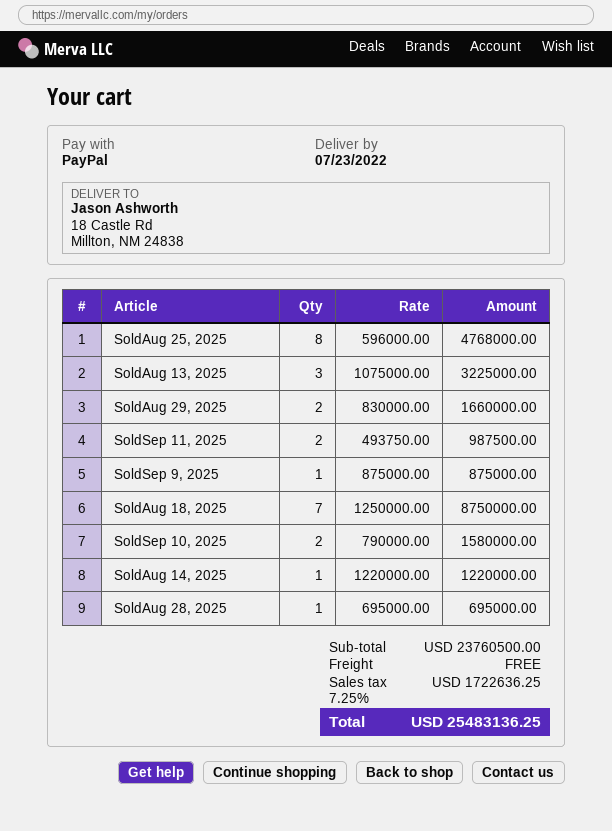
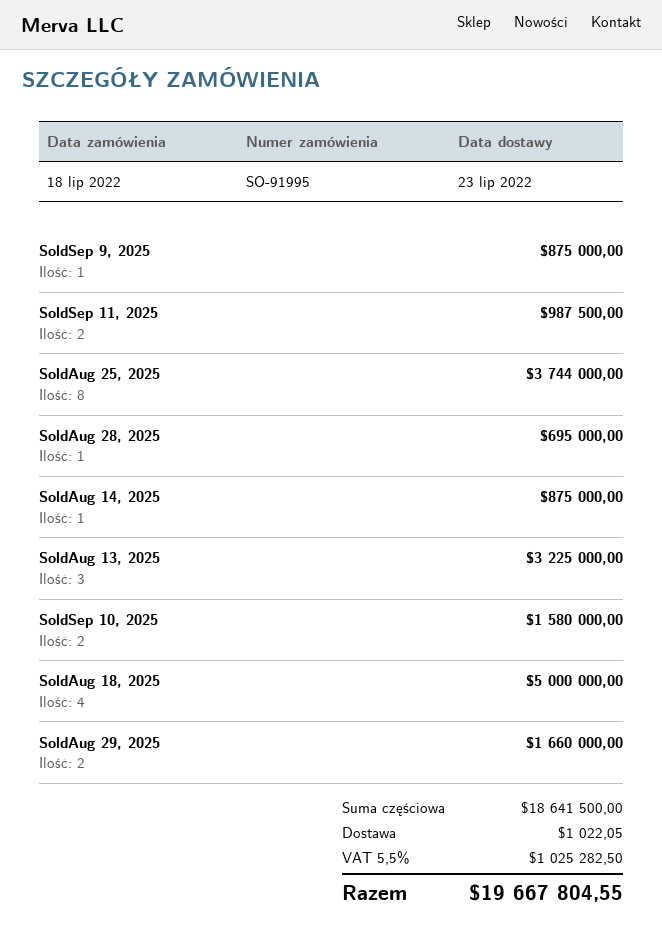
SoldAug 25, 2025: 8 for 4768000.00 -> 8 for 3744000.00
SoldAug 18, 2025: 7 for 8750000.00 -> 4 for 5000000.00
SoldAug 14, 2025: 1 for 1220000.00 -> 1 for 875000.00
subtotal: 23760500.00 -> 18641500.00
shipping: 0.00 -> 1022.05
tax: 7.25% = 1722636.25 -> 5.5% = 1025282.50
total: 25483136.25 -> 19667804.55

